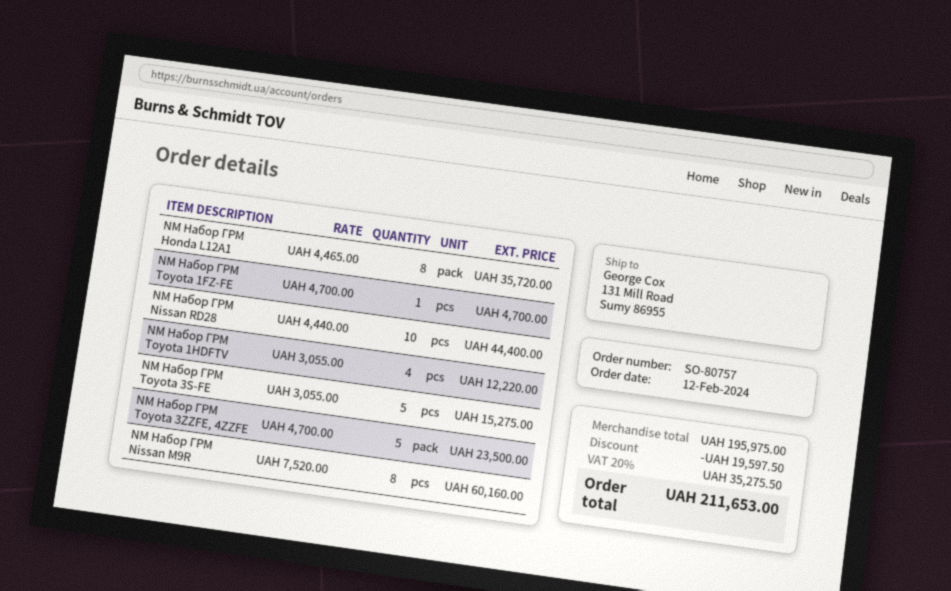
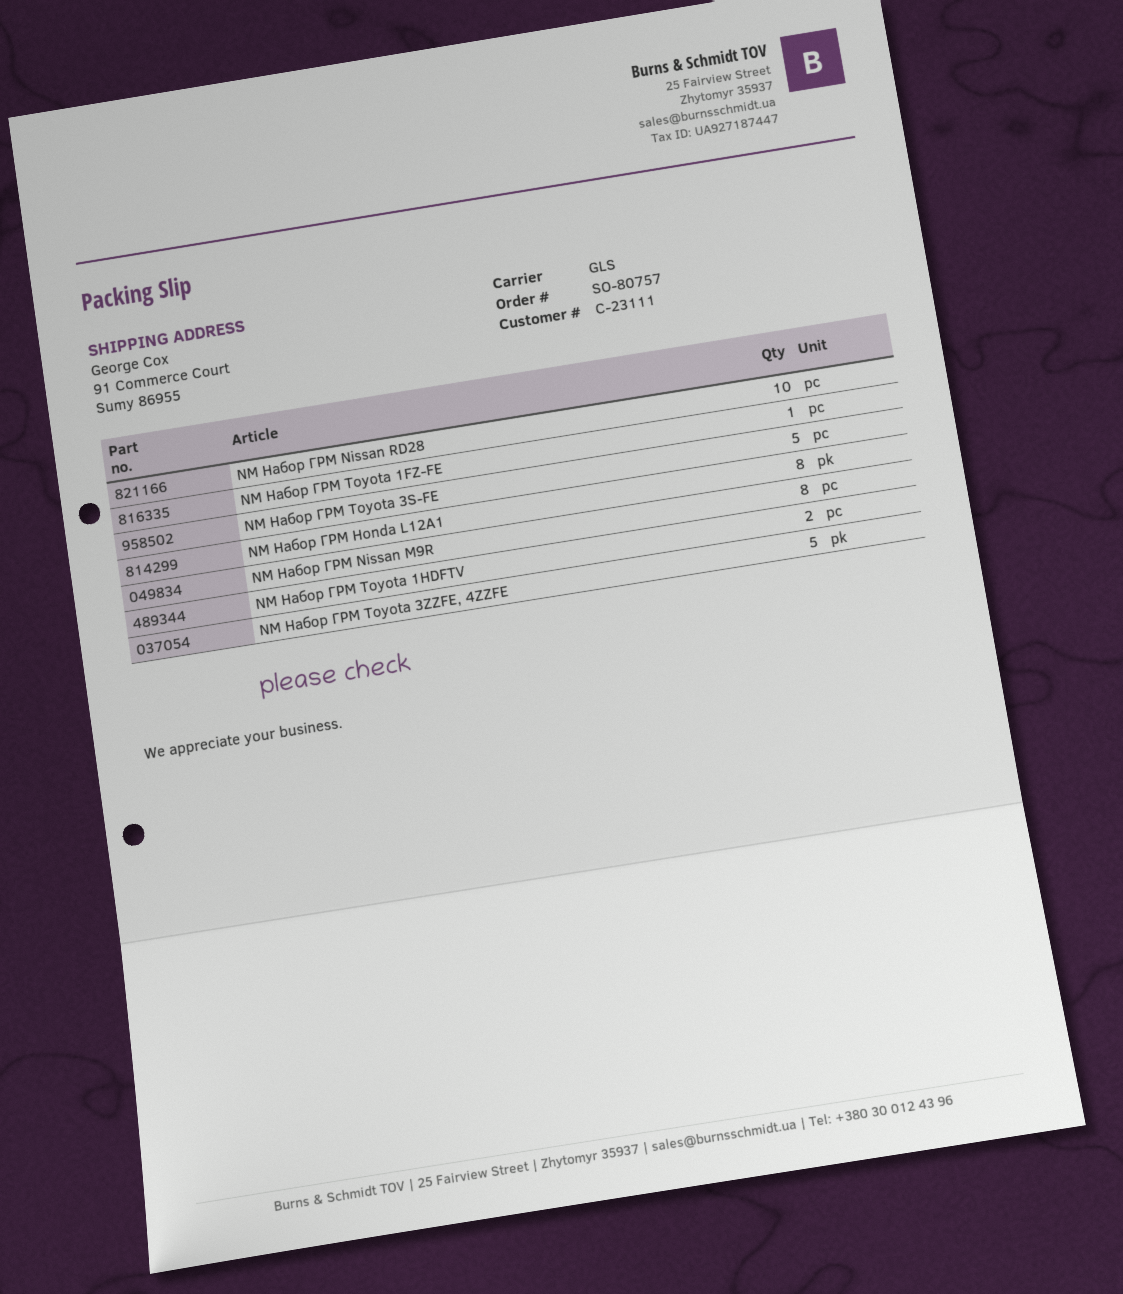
ship to: 131 Mill Road, Sumy 86955 -> 91 Commerce Court, Sumy 86955
NM Набор ГРМ Toyota 1HDFTV: 4 -> 2

